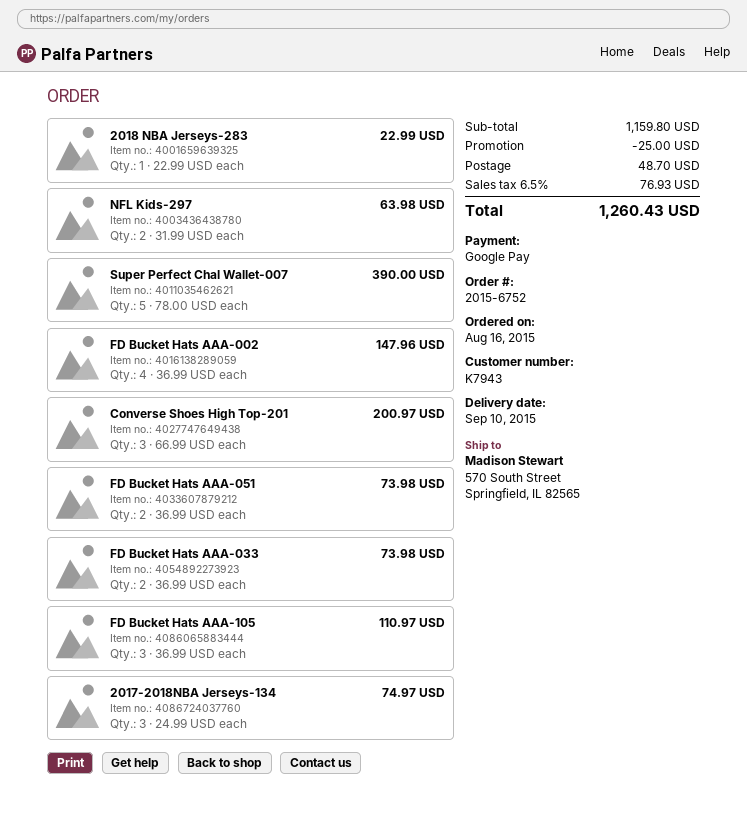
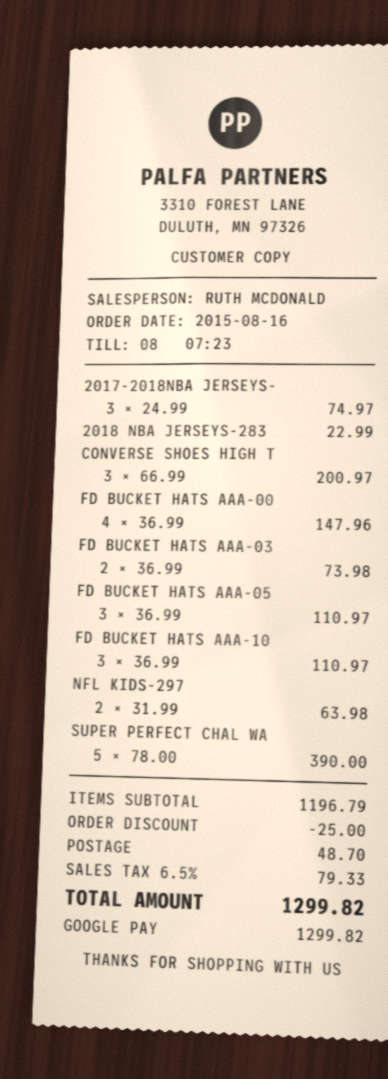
FD Bucket Hats AAA-051: 2 x 36.99 = 73.98 -> 3 x 36.99 = 110.97
subtotal: 1159.80 -> 1196.79
tax: 6.5% = 76.93 -> 6.5% = 79.33
total: 1260.43 -> 1299.82

